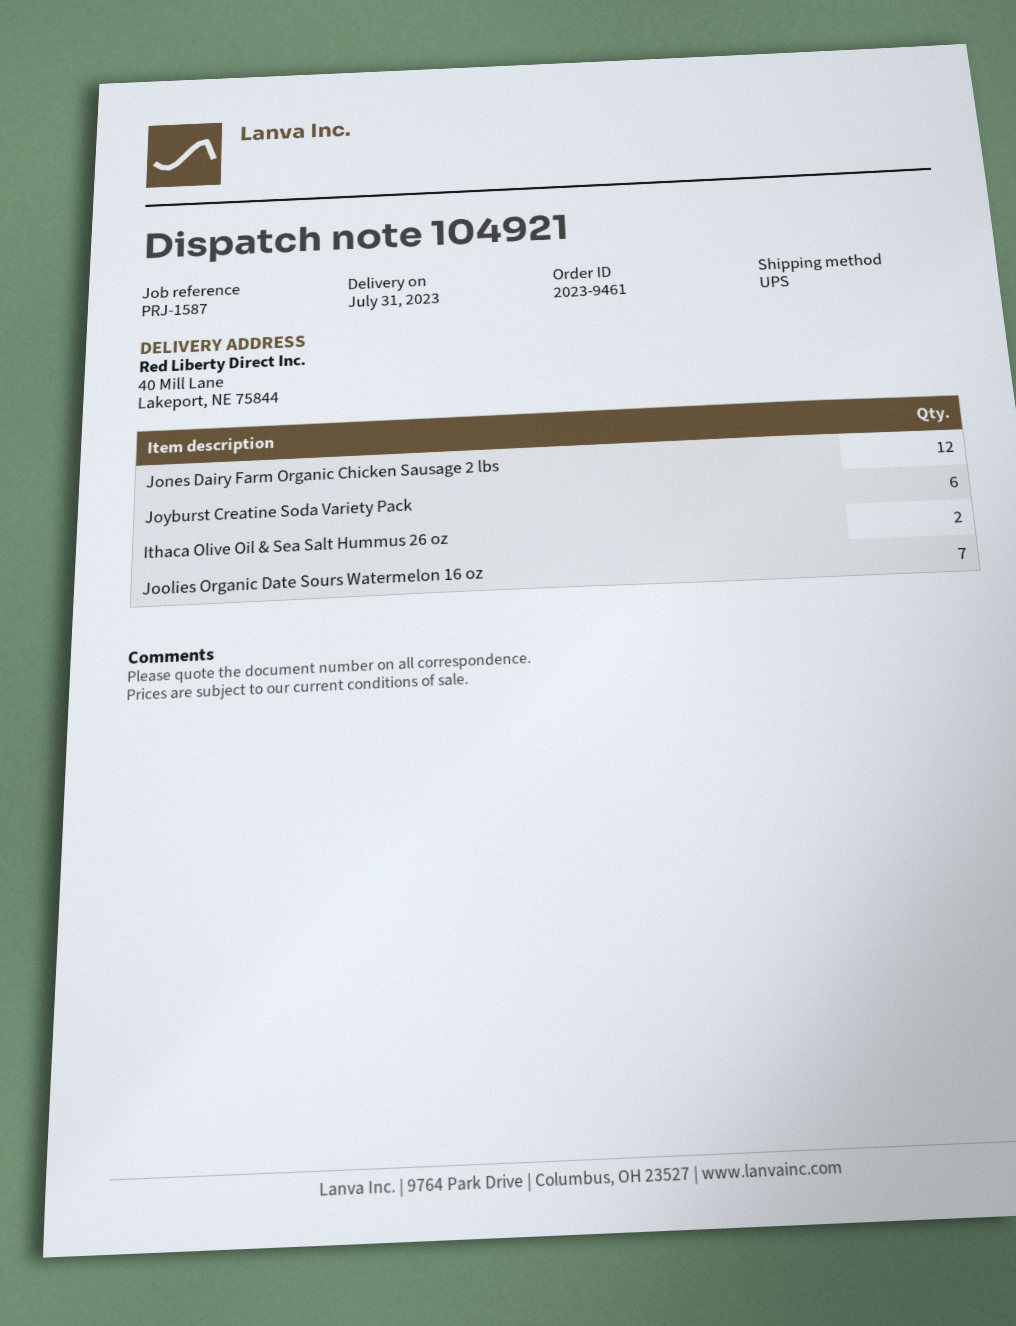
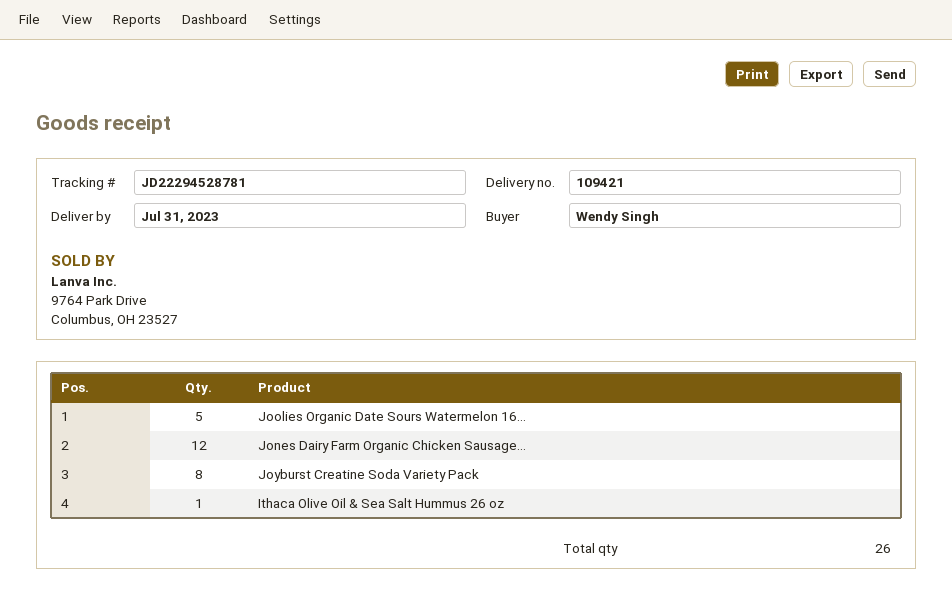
delivery note number: 104921 -> 109421
Joyburst Creatine Soda Variety Pack: 6 -> 8
Ithaca Olive Oil & Sea Salt Hummus 26 oz: 2 -> 1
Joolies Organic Date Sours Watermelon 16 oz: 7 -> 5

